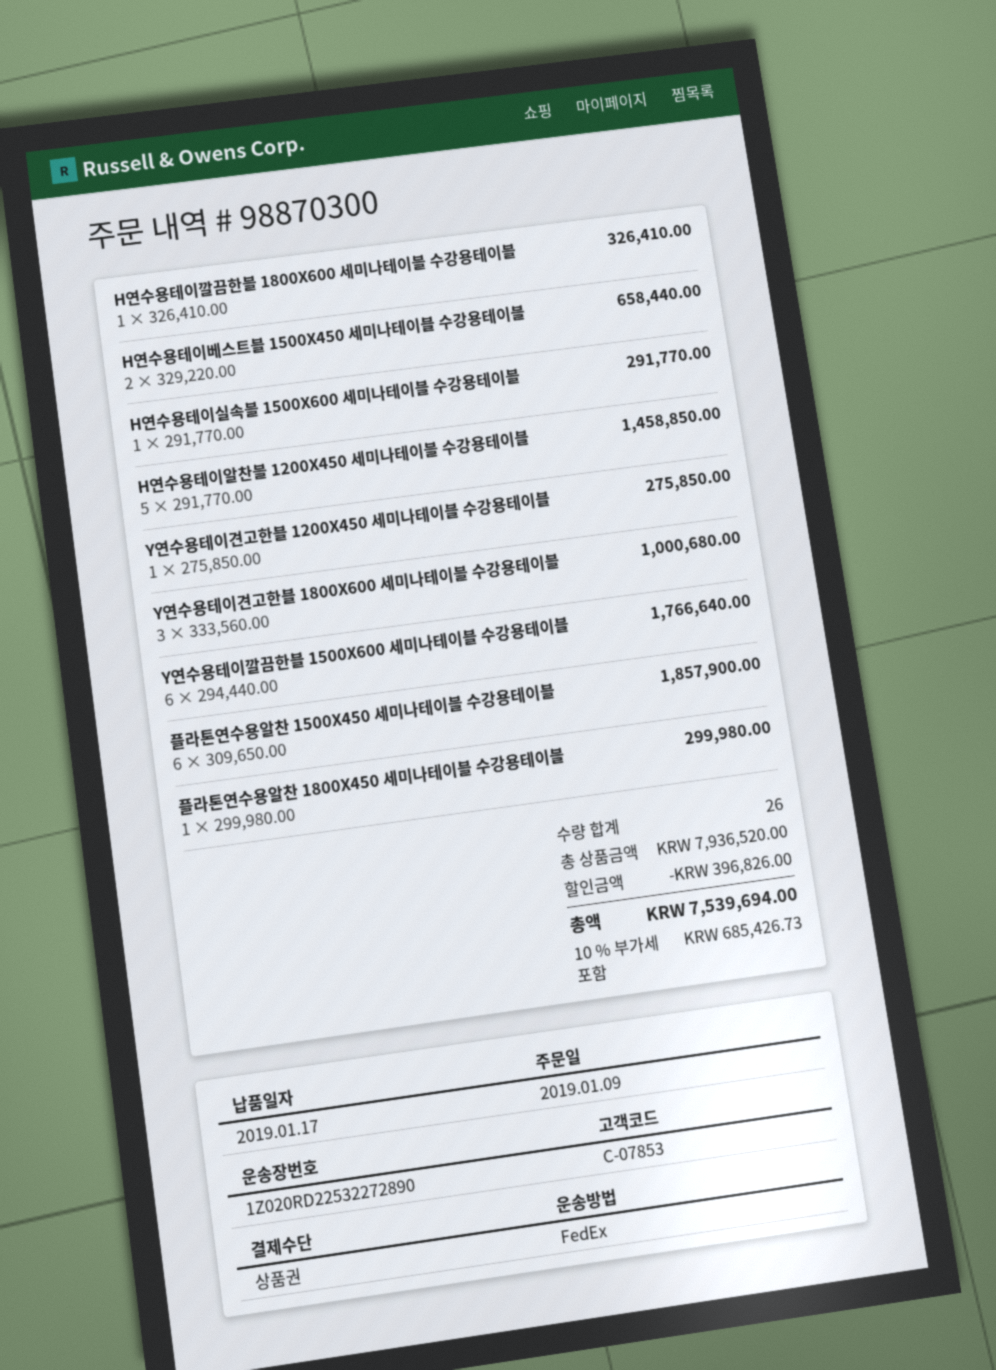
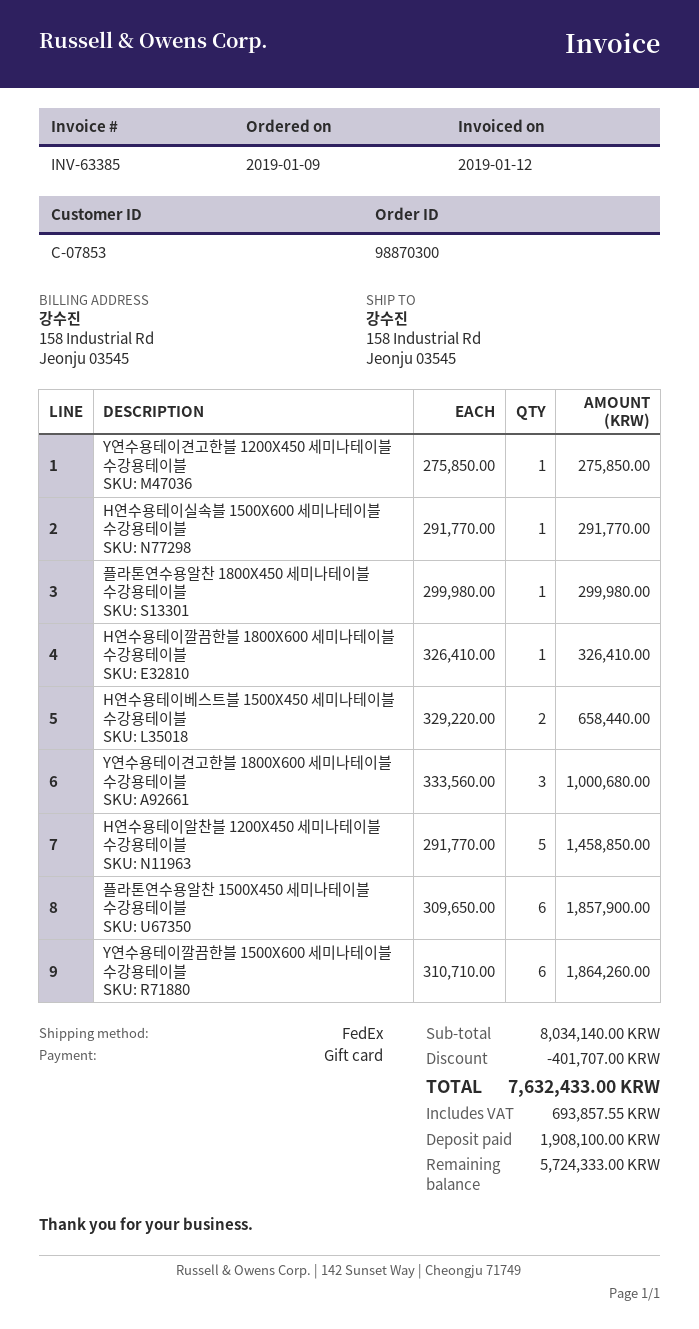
Y연수용테이깔끔한블 1500X600 세미나테이블 수강용테이블: 6 x 294440.00 = 1766640.00 -> 6 x 310710.00 = 1864260.00
subtotal: 7936520.00 -> 8034140.00
discount: 396826.00 -> 401707.00
tax: 685426.73 -> 693857.55
total: 7539694.00 -> 7632433.00

